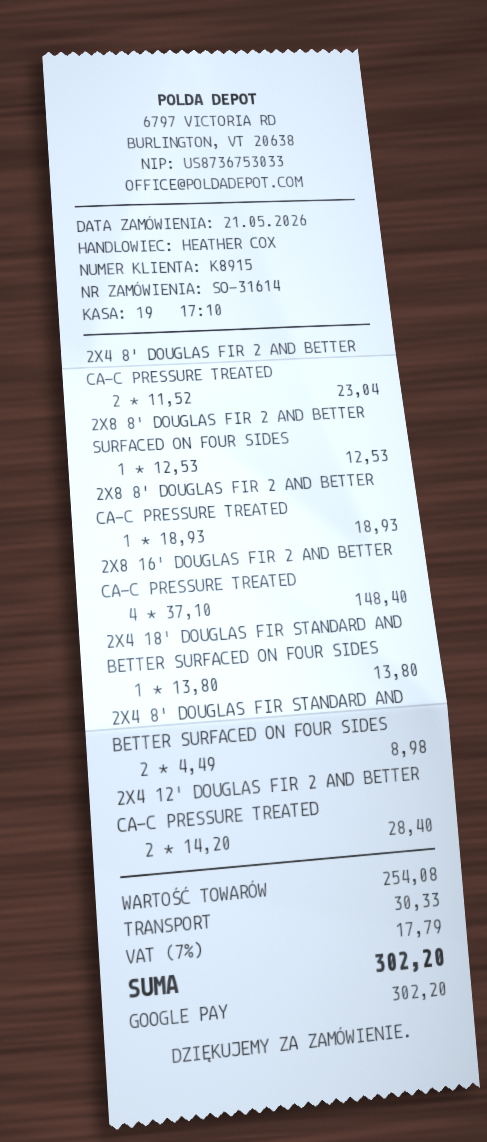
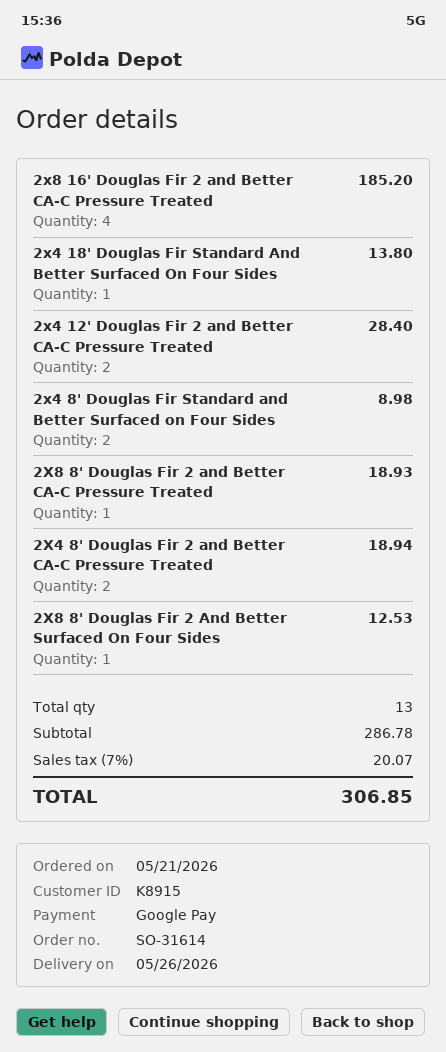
2X4 8' DOUGLAS FIR 2 AND BETTER CA-C PRESSURE TREATED: 2 for 23.04 -> 2 for 18.94
2X8 16' DOUGLAS FIR 2 AND BETTER CA-C PRESSURE TREATED: 4 for 148.40 -> 4 for 185.20
subtotal: 254.08 -> 286.78
shipping: 30.33 -> none
tax: 7% = 17.79 -> 7% = 20.07
total: 302.20 -> 306.85

